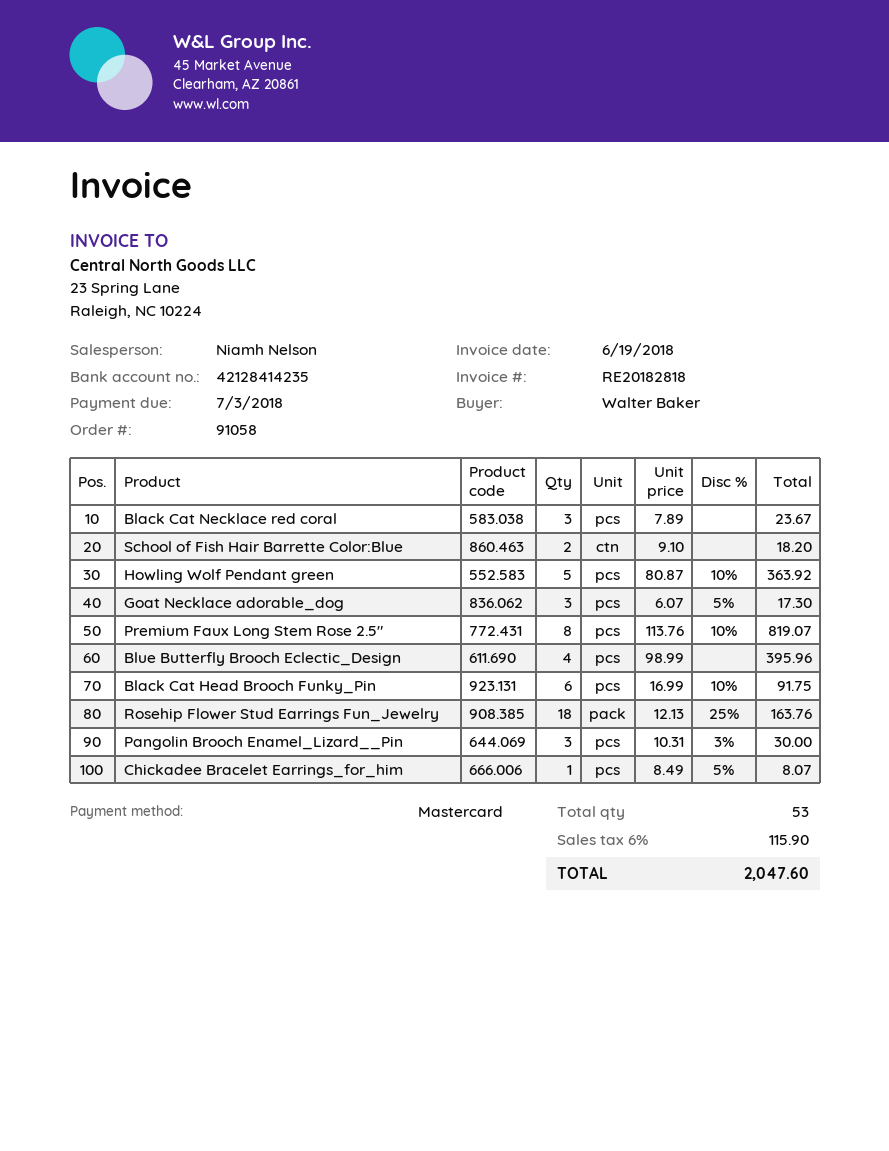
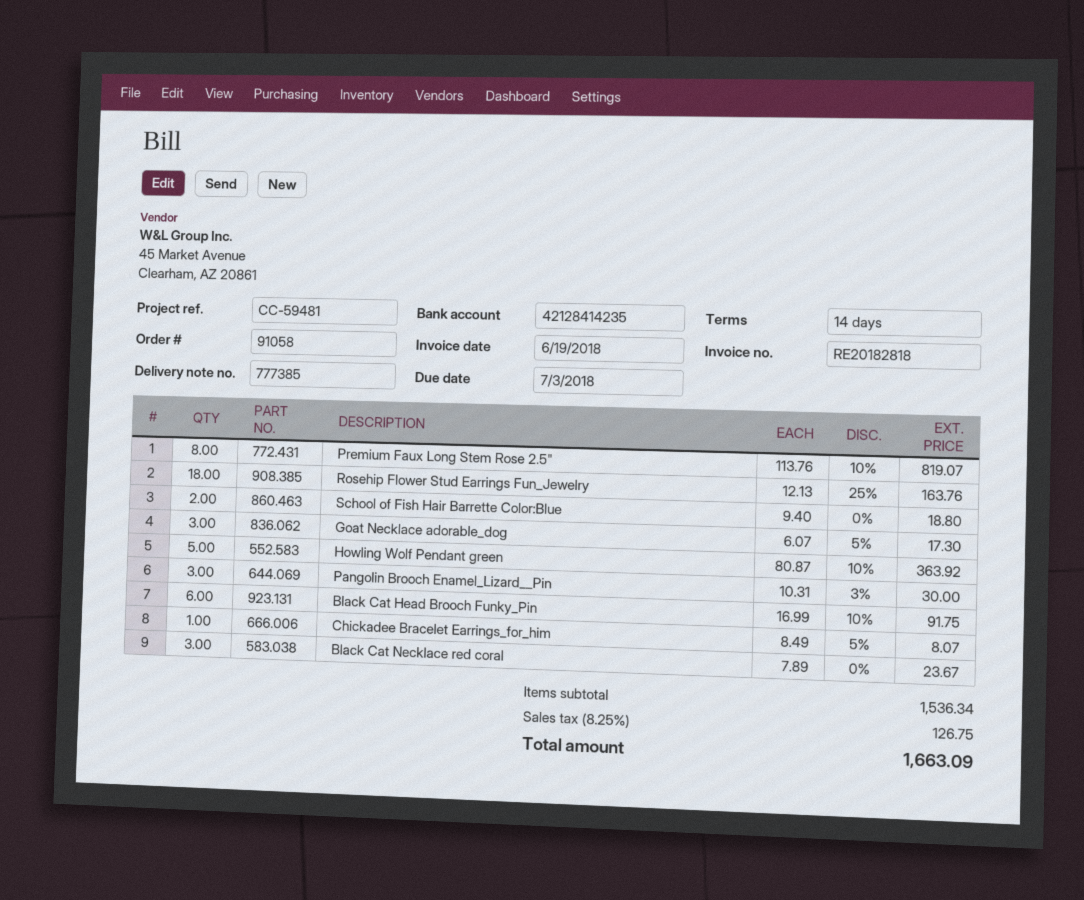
School of Fish Hair Barrette Color:Blue: 2 x 9.10 = 18.20 -> 2 x 9.40 = 18.80
Blue Butterfly Brooch Eclectic_Design: 4 x 98.99 = 395.96 -> none
tax: 6% = 115.90 -> 8.25% = 126.75
total: 2047.60 -> 1663.09

